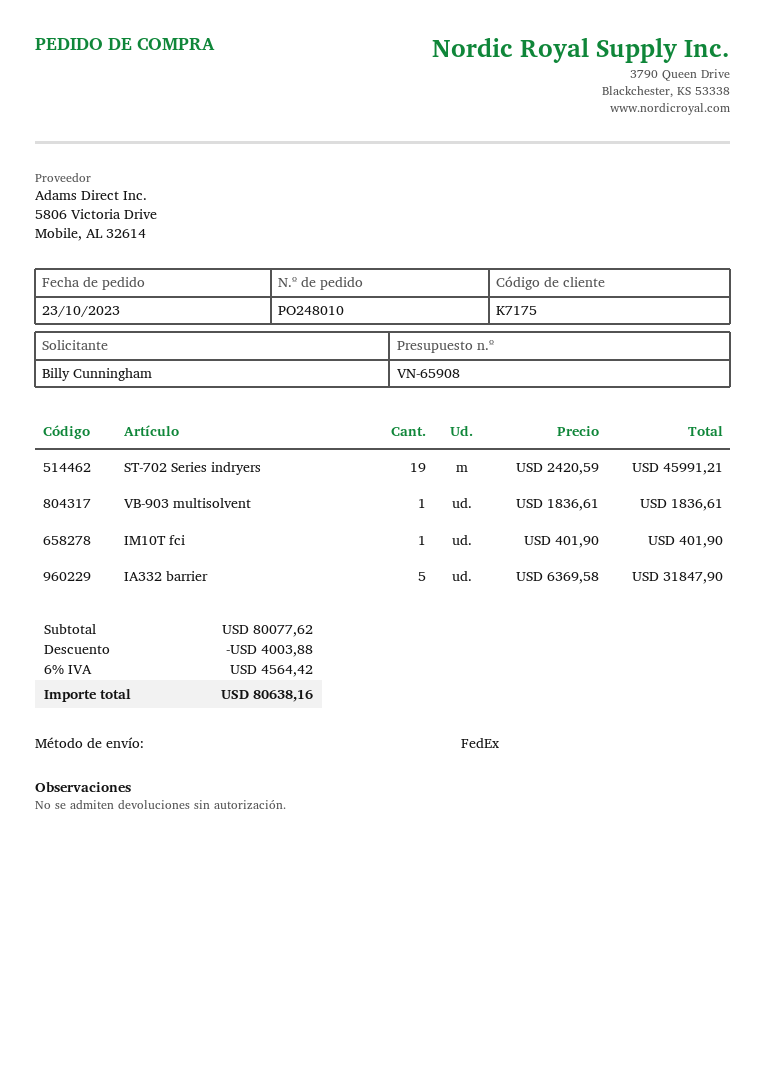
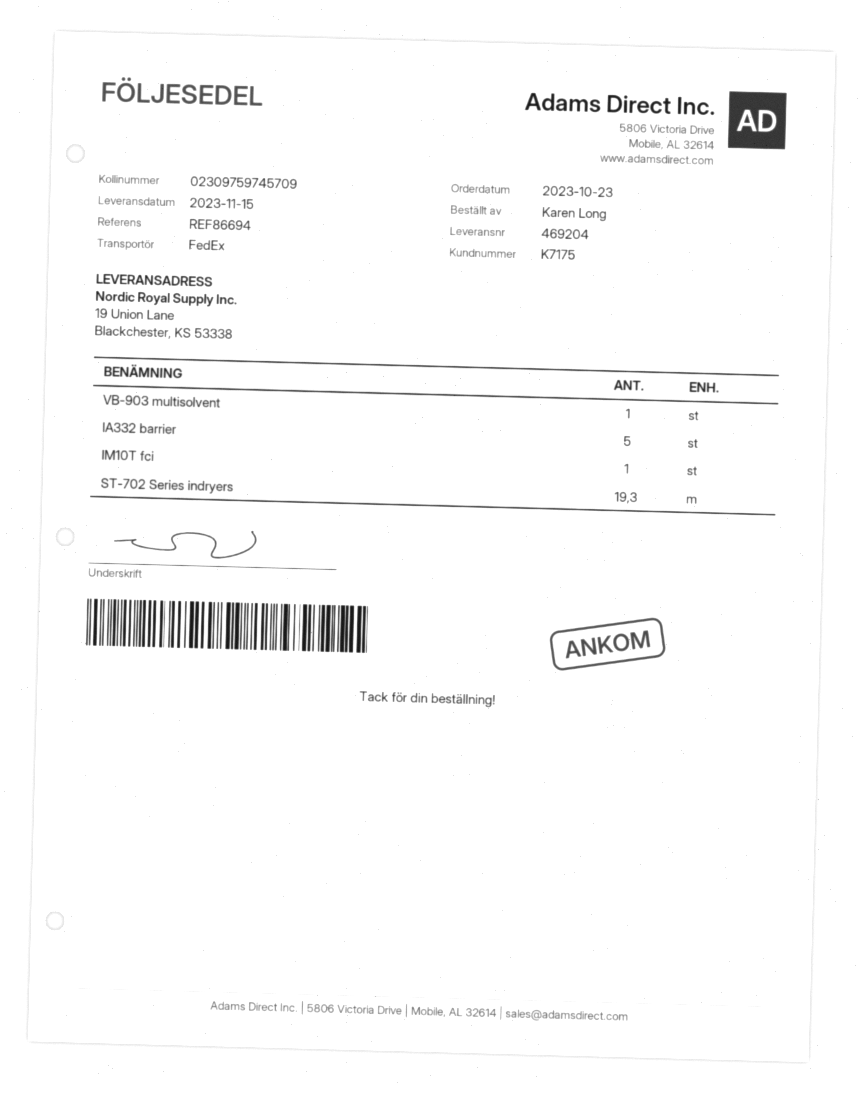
ordered by: Billy Cunningham -> Karen Long
ST-702 Series indryers: 19 -> 19.3

